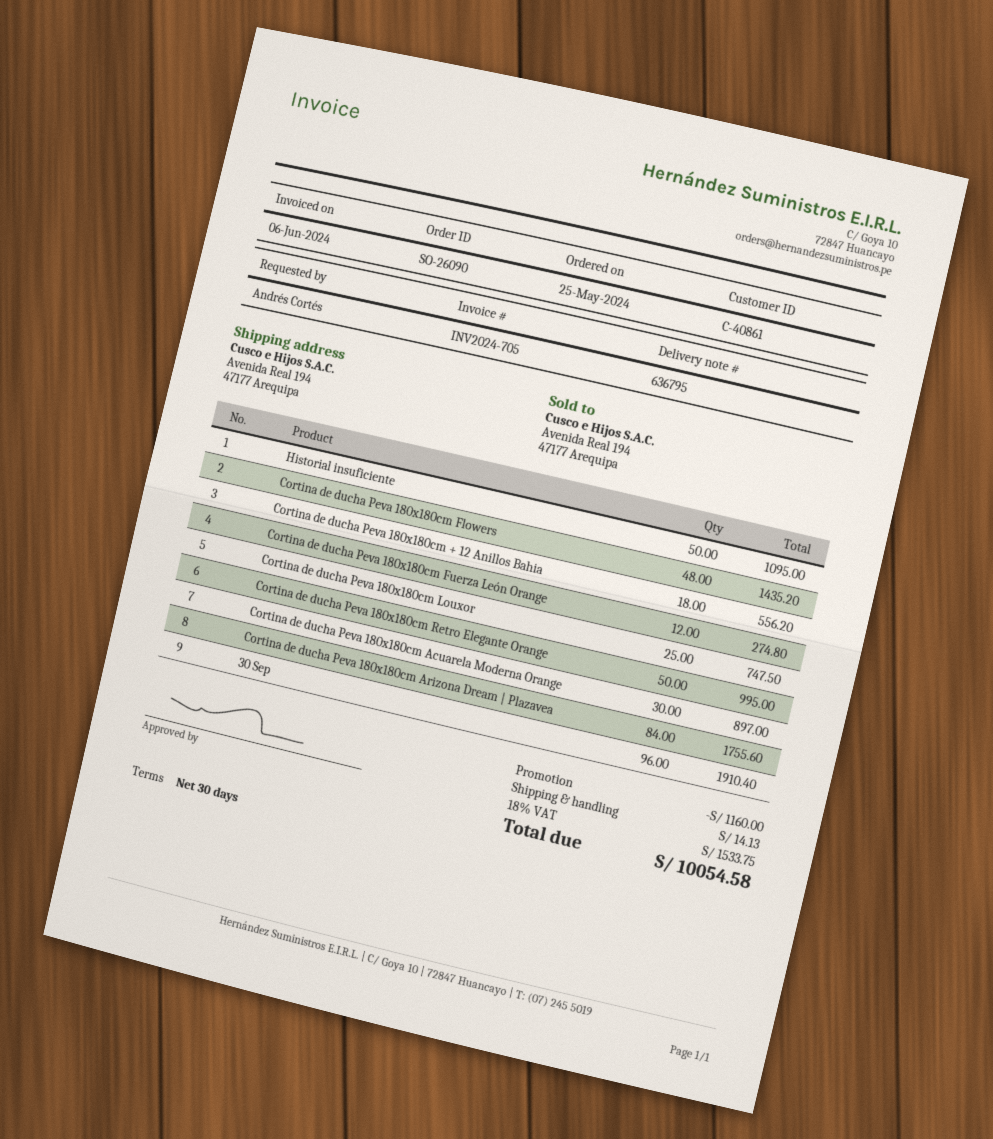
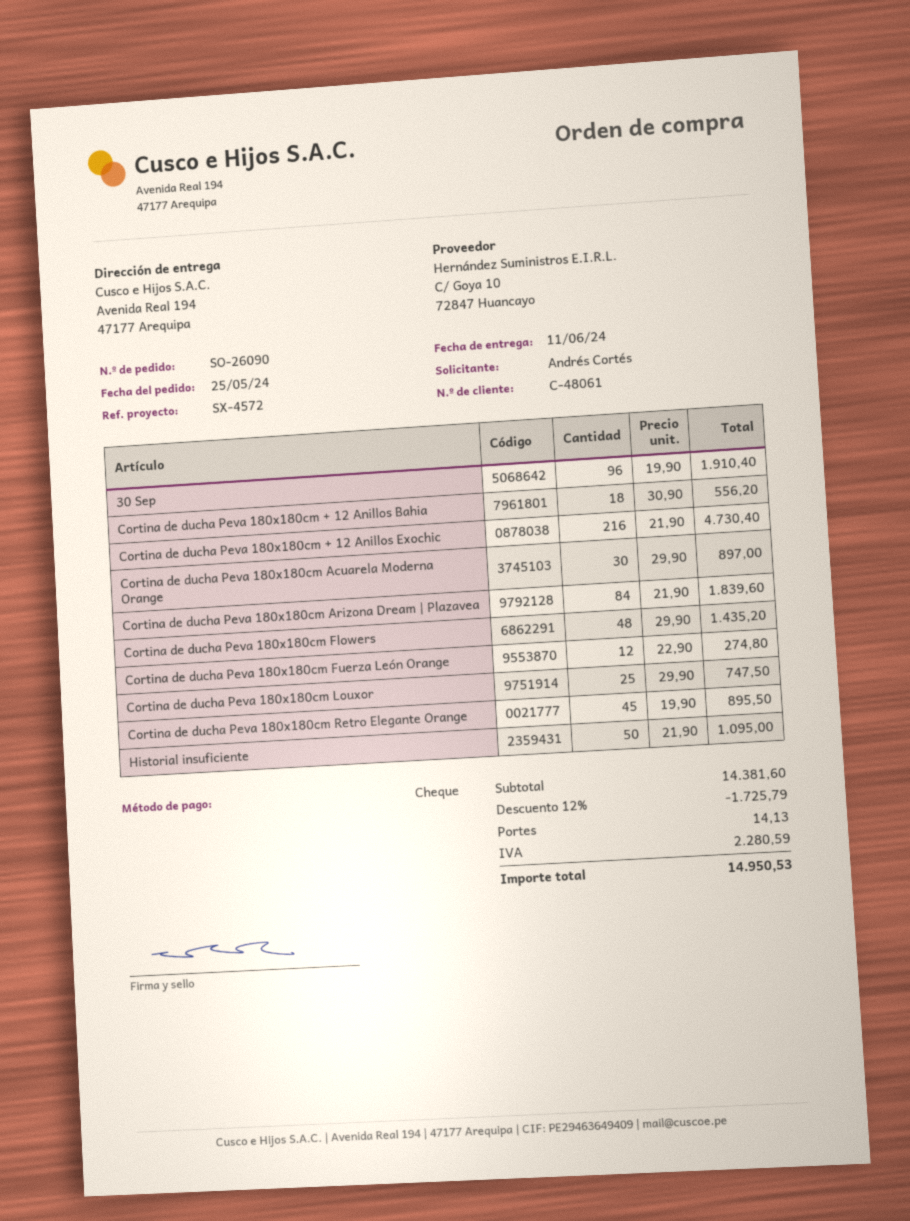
customer number: C-40861 -> C-48061
Cortina de ducha Peva 180x180cm Retro Elegante Orange: 50 for 995.00 -> 45 for 895.50
Cortina de ducha Peva 180x180cm Arizona Dream | Plazavea: 84 for 1755.60 -> 84 for 1839.60
Cortina de ducha Peva 180x180cm + 12 Anillos Exochic: none -> 216 for 4730.40
discount: 1160.00 -> 1725.79
tax: 1533.75 -> 2280.59
total: 10054.58 -> 14950.53

